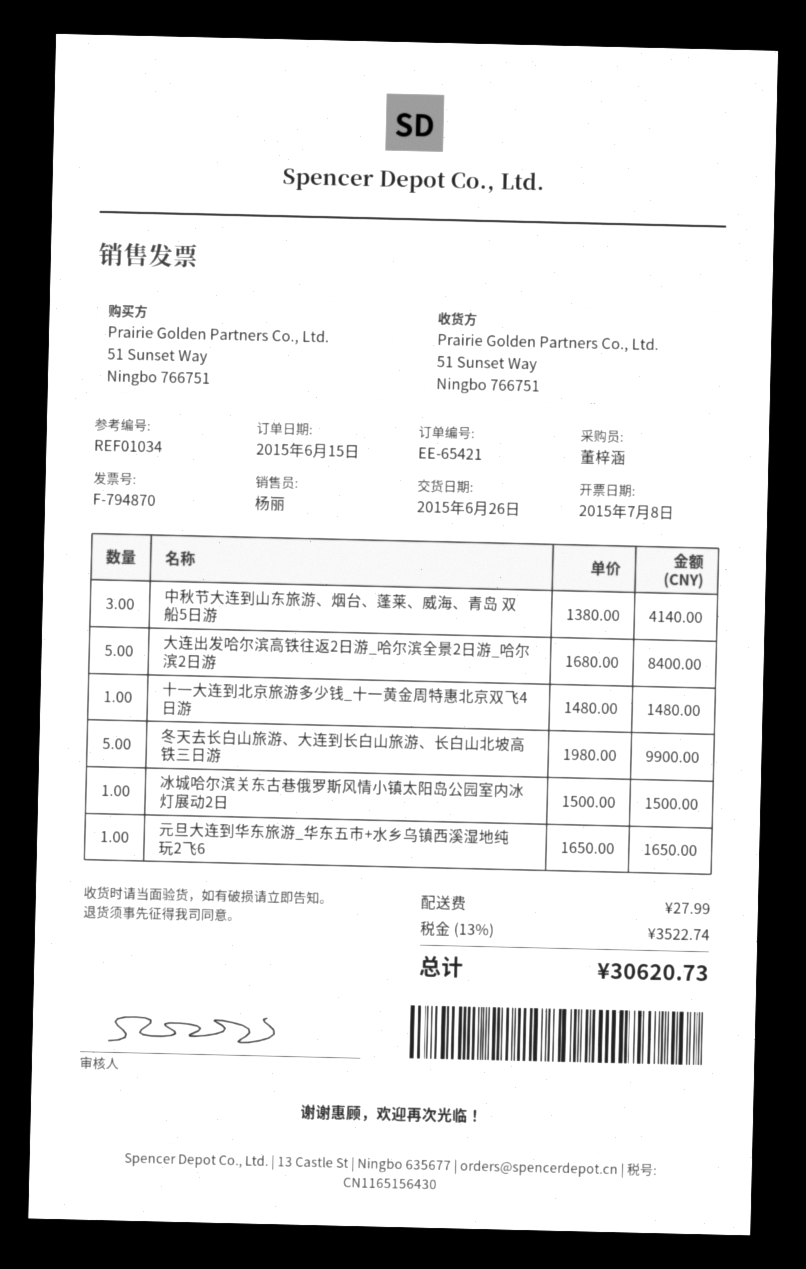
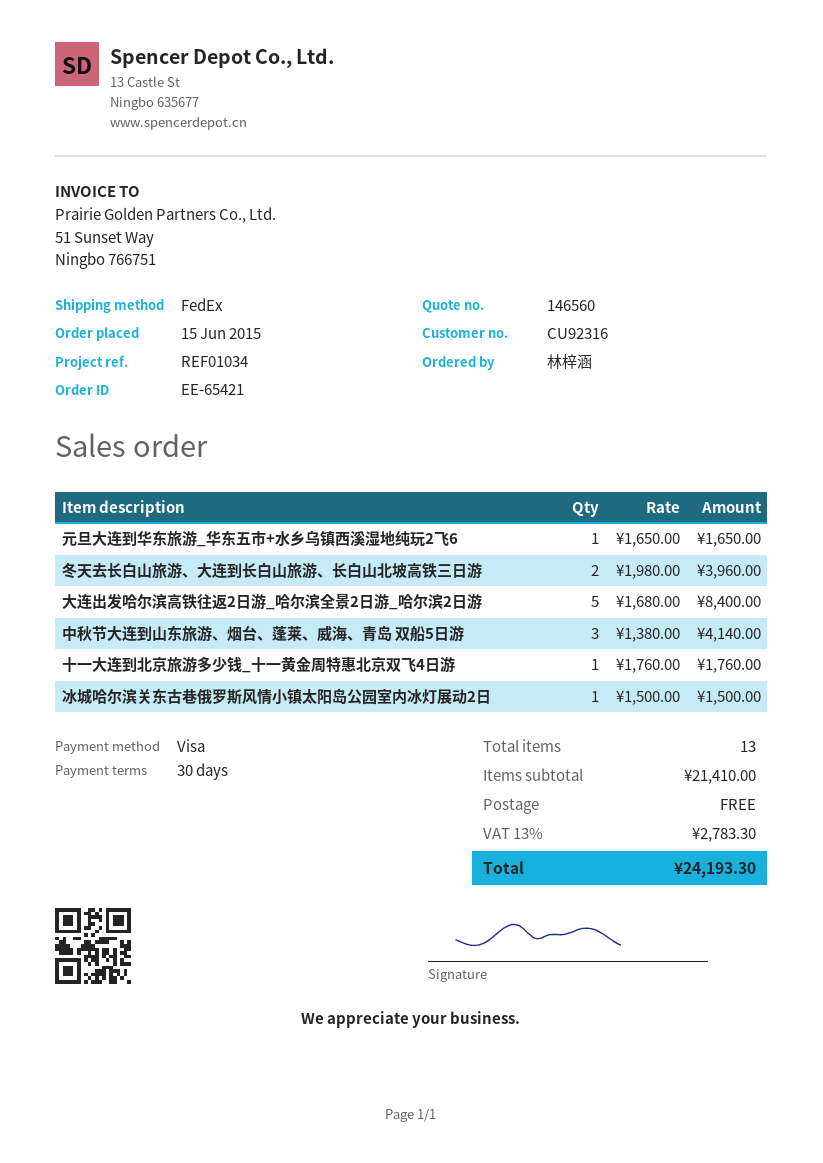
ordered by: 董梓涵 -> 林梓涵
十一大连到北京旅游多少钱_十一黄金周特惠北京双飞4日游: 1 x 1480.00 = 1480.00 -> 1 x 1760.00 = 1760.00
冬天去长白山旅游、大连到长白山旅游、长白山北坡高铁三日游: 5 x 1980.00 = 9900.00 -> 2 x 1980.00 = 3960.00
shipping: 27.99 -> 0.00
tax: 13% = 3522.74 -> 13% = 2783.30
total: 30620.73 -> 24193.30

